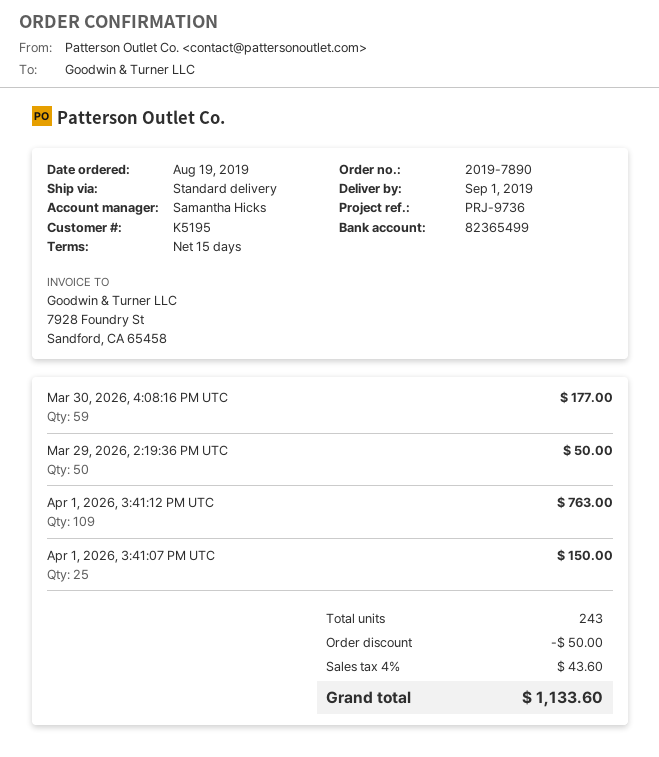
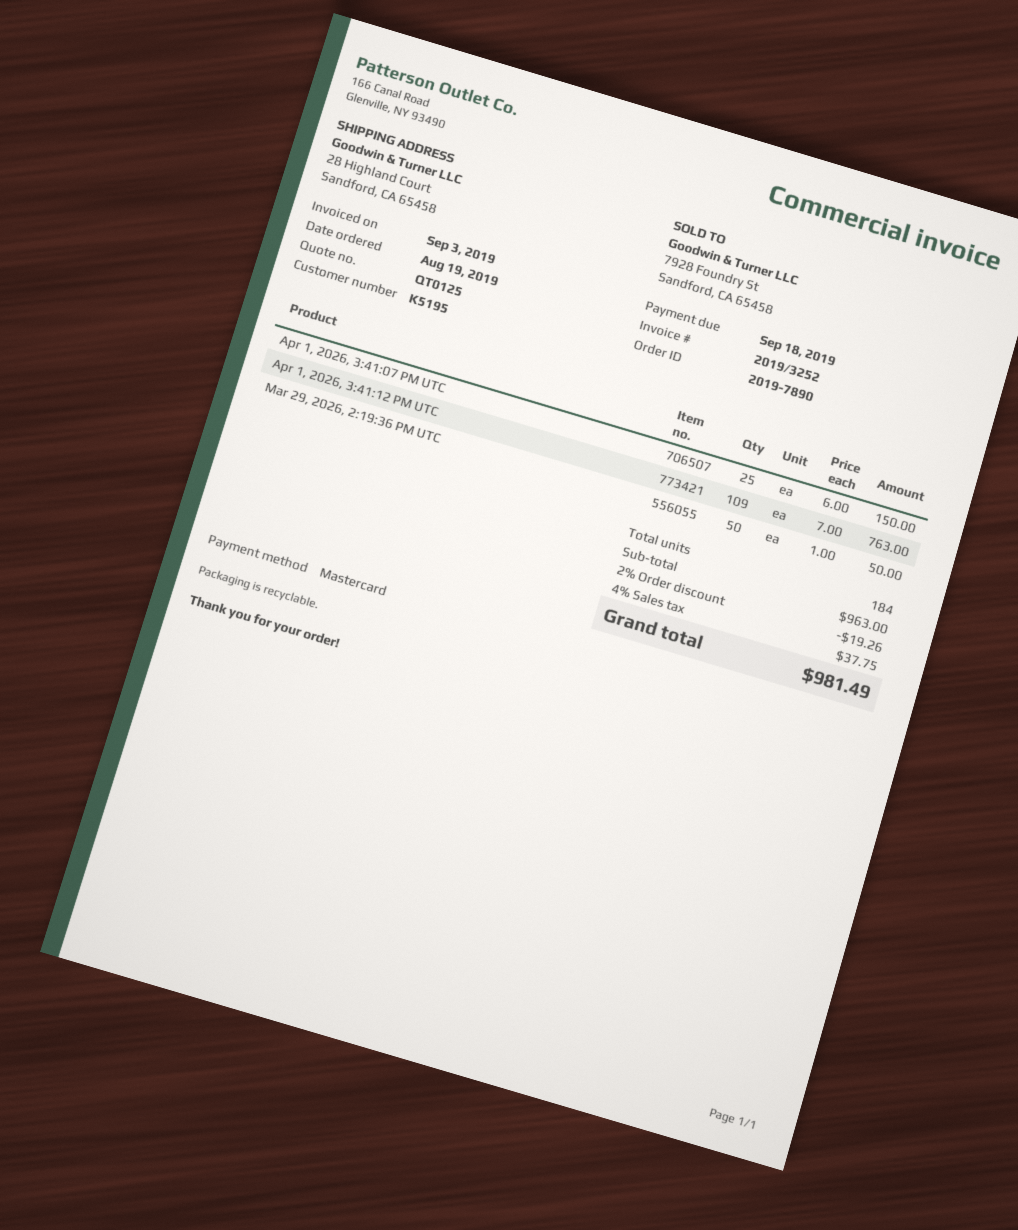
Mar 30, 2026, 4:08:16 PM UTC: 59 for 177.00 -> none
total quantity: 243 -> 184
discount: 50.00 -> 19.26
tax: 4% = 43.60 -> 4% = 37.75
total: 1133.60 -> 981.49

